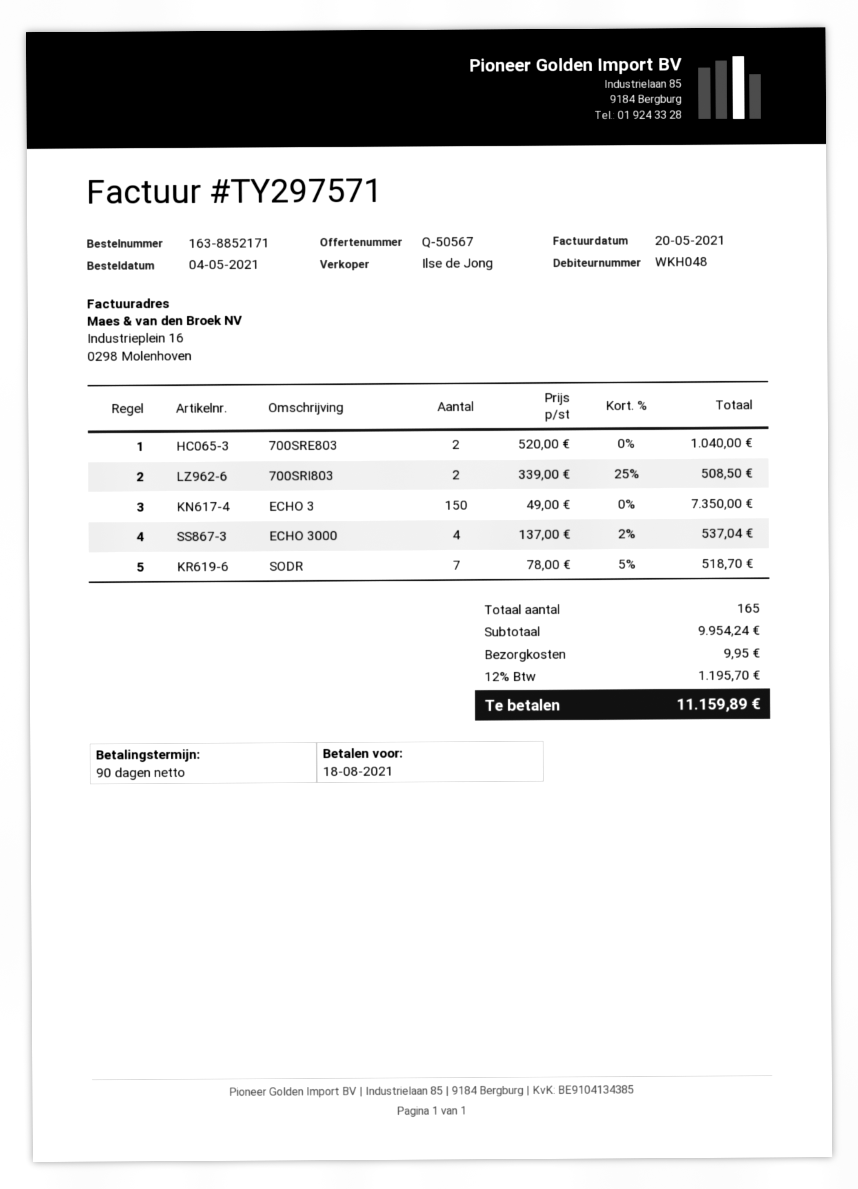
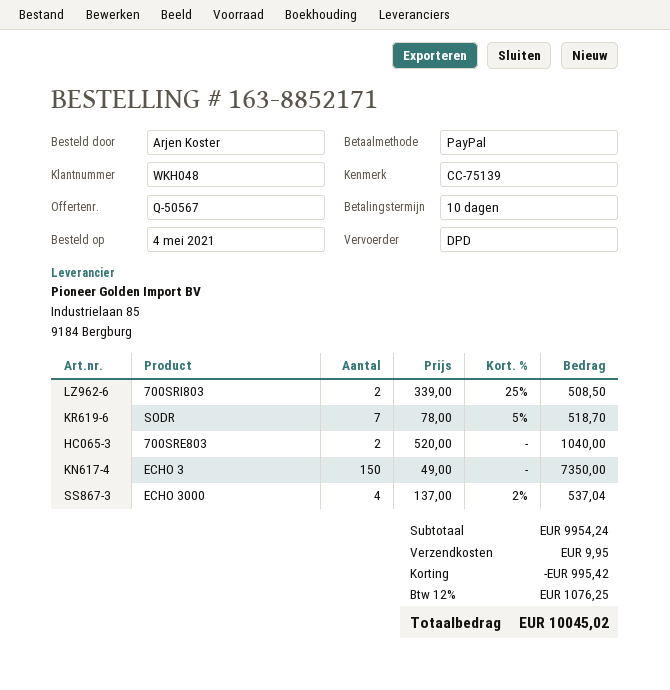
payment terms: 90 days -> 10 days
discount: none -> 995.42
tax: 12% = 1195.70 -> 12% = 1076.25
total: 11159.89 -> 10045.02

